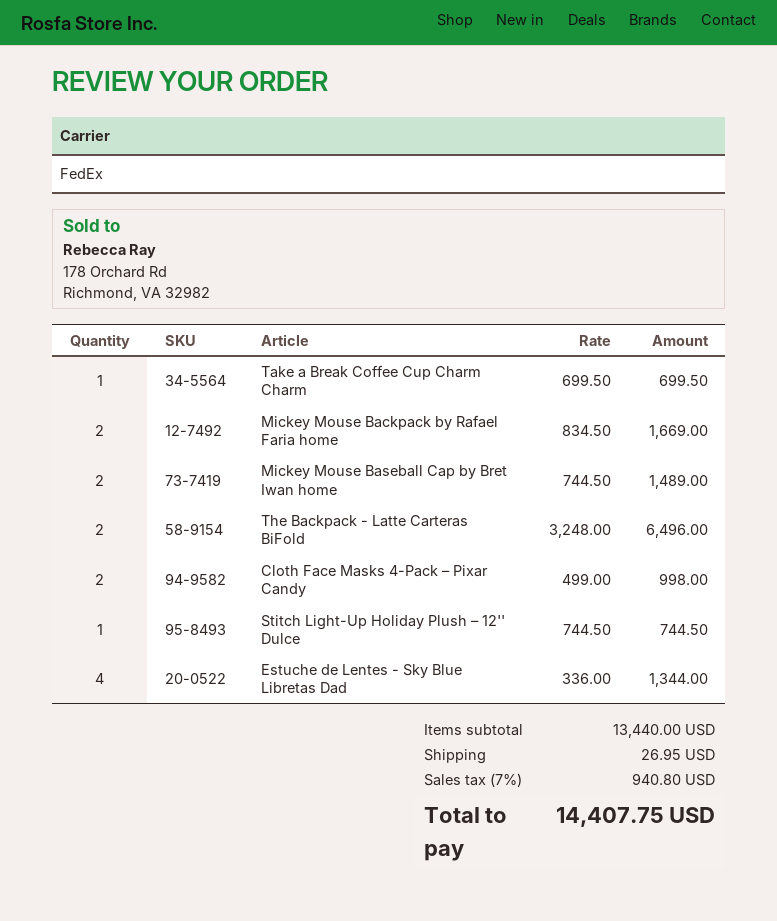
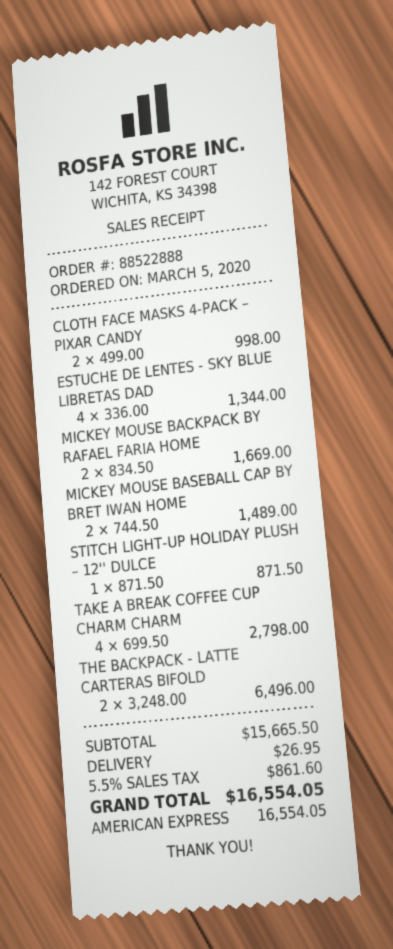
Take a Break Coffee Cup Charm Charm: 1 x 699.50 = 699.50 -> 4 x 699.50 = 2798.00
Stitch Light-Up Holiday Plush – 12'' Dulce: 1 x 744.50 = 744.50 -> 1 x 871.50 = 871.50
subtotal: 13440.00 -> 15665.50
tax: 7% = 940.80 -> 5.5% = 861.60
total: 14407.75 -> 16554.05

